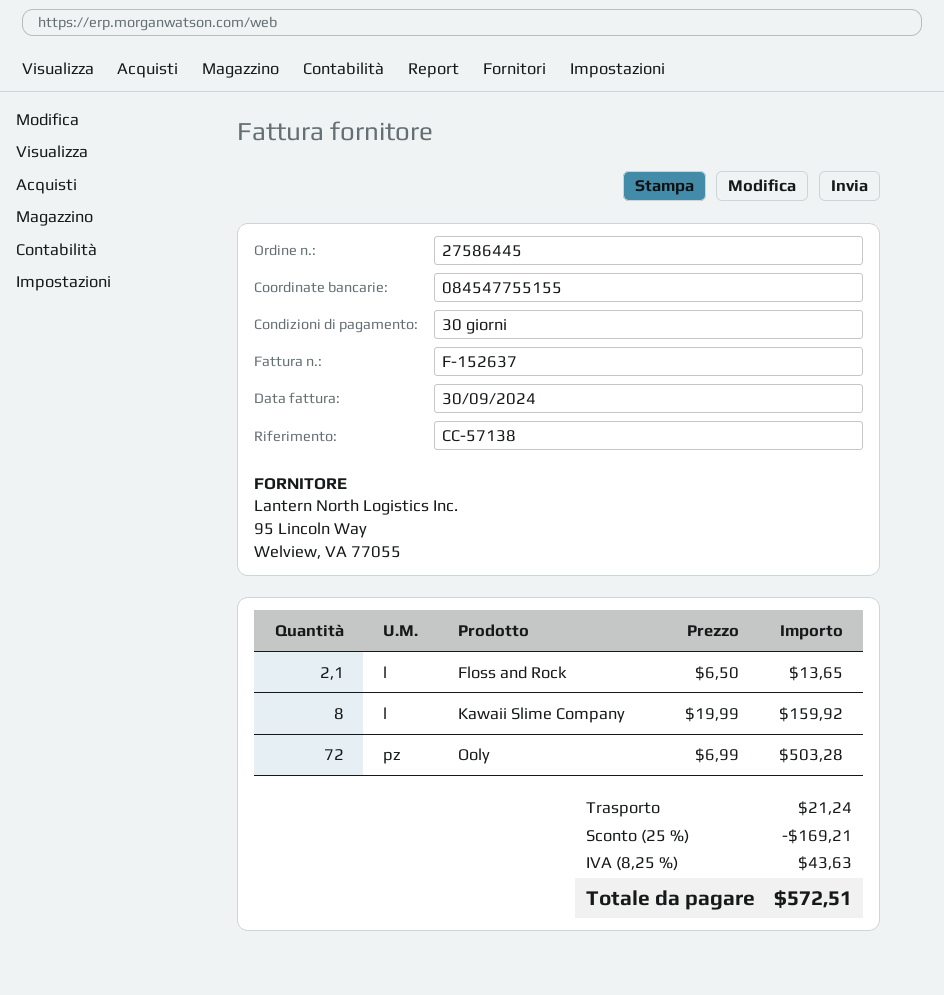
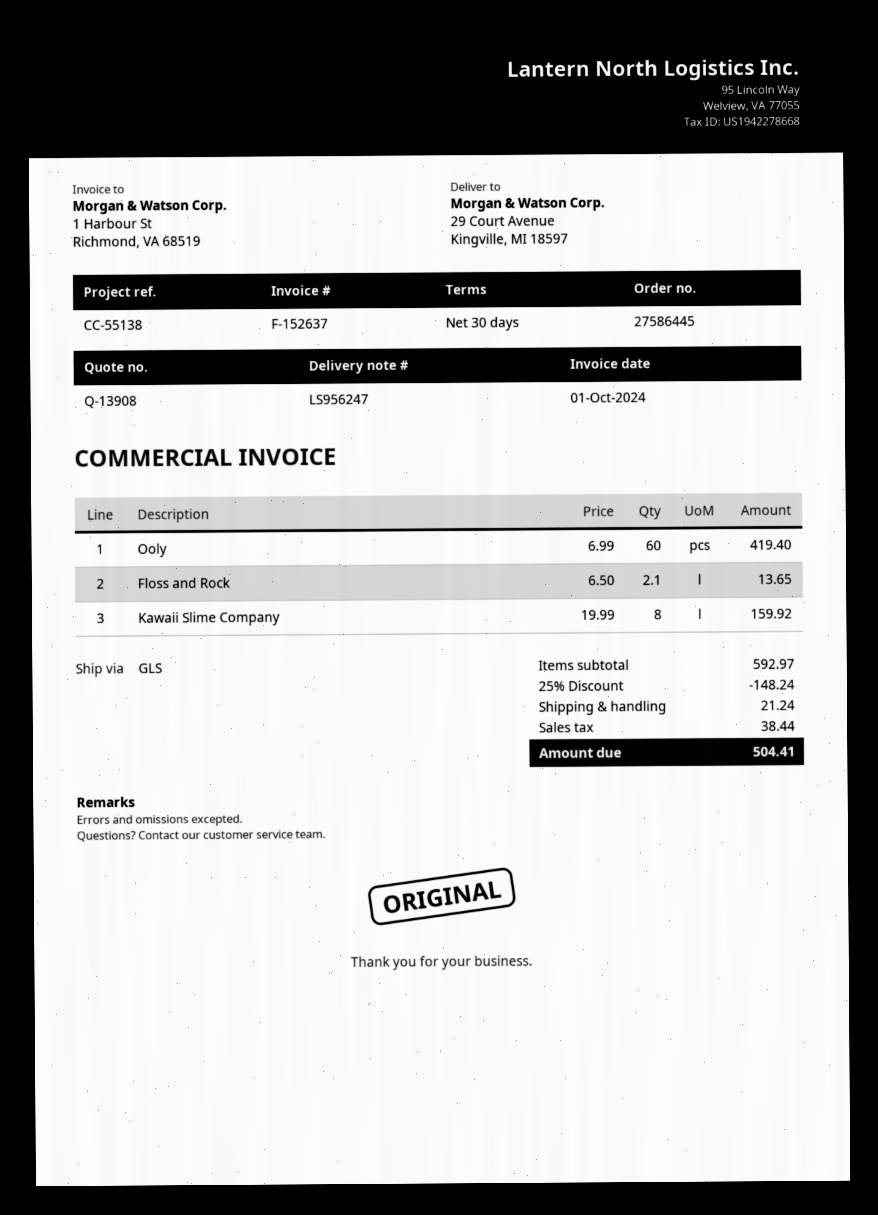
invoice date: 2024-09-30 -> 2024-10-01
reference: CC-57138 -> CC-55138
Ooly: 72 x 6.99 = 503.28 -> 60 x 6.99 = 419.40
discount: 25% = 169.21 -> 25% = 148.24
tax: 43.63 -> 38.44
total: 572.51 -> 504.41

